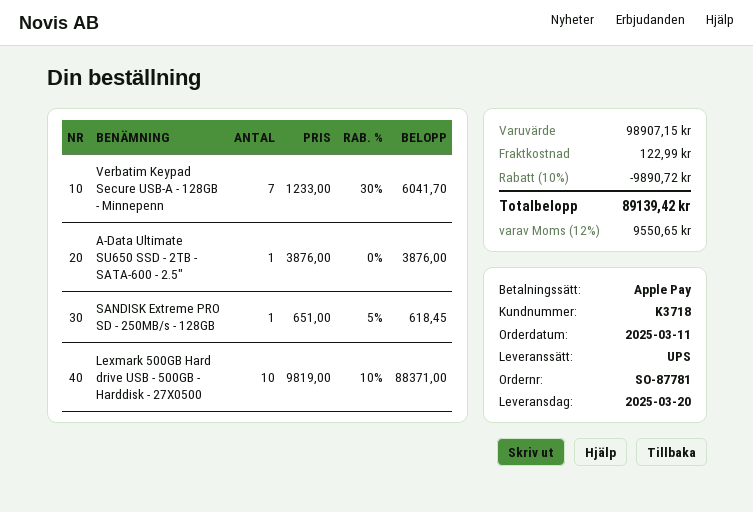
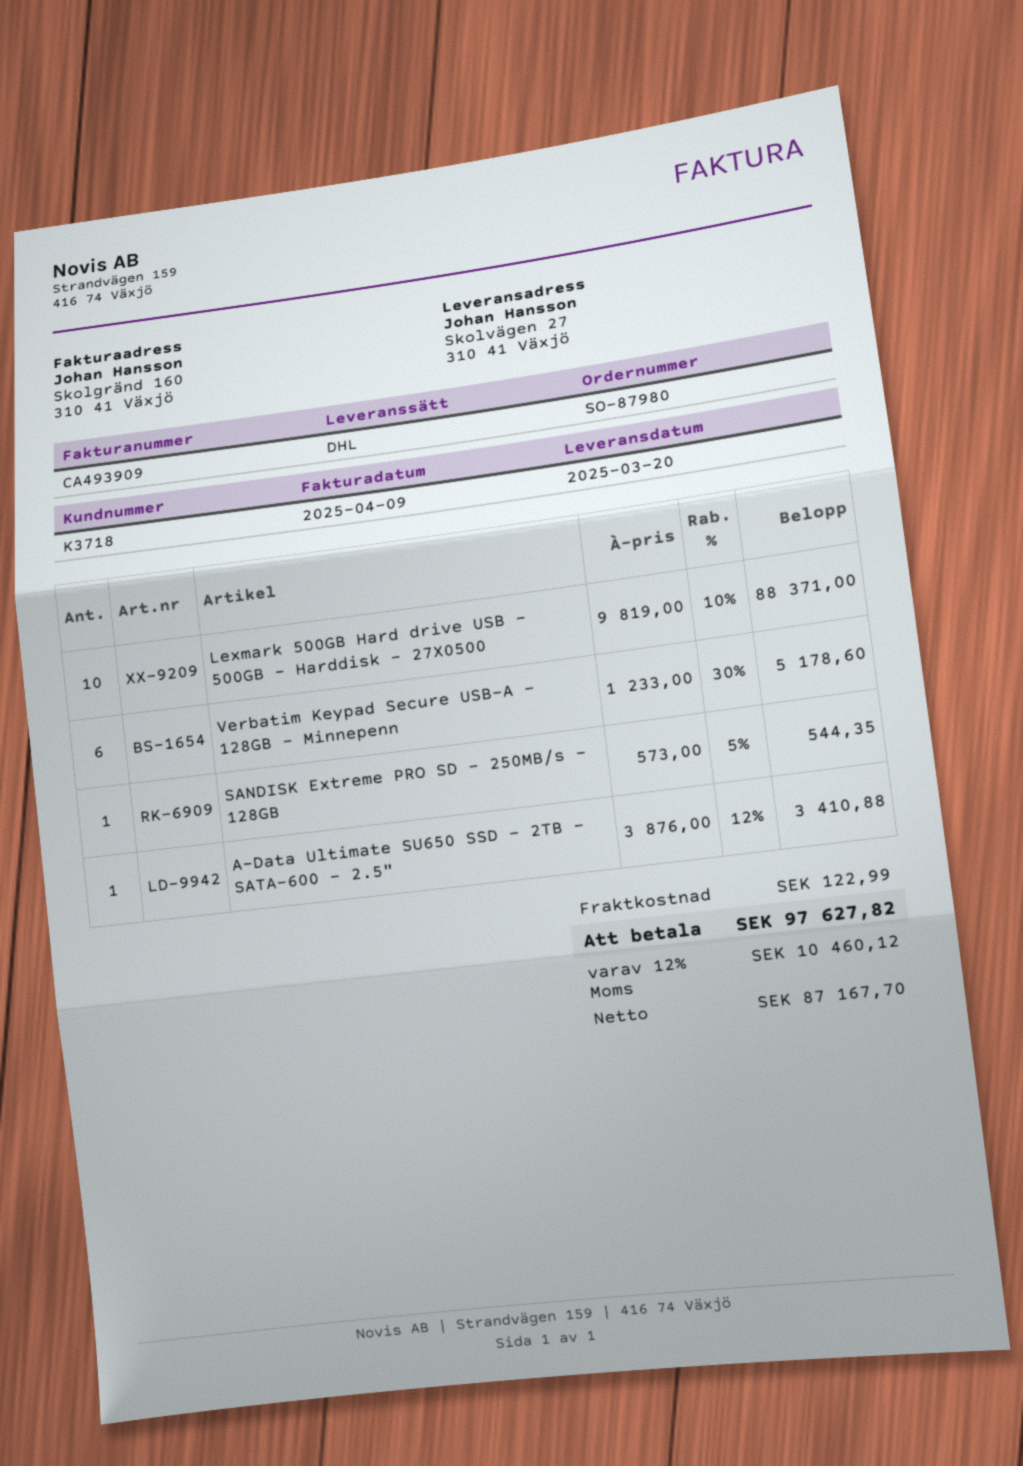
order number: SO-87781 -> SO-87980
shipping method: UPS -> DHL
Verbatim Keypad Secure USB-A - 128GB - Minnepenn: 7 x 1233.00 - 30% = 6041.70 -> 6 x 1233.00 - 30% = 5178.60
A-Data Ultimate SU650 SSD - 2TB - SATA-600 - 2.5": 1 x 3876.00 = 3876.00 -> 1 x 3876.00 - 12% = 3410.88
SANDISK Extreme PRO SD - 250MB/s - 128GB: 1 x 651.00 - 5% = 618.45 -> 1 x 573.00 - 5% = 544.35
discount: 10% = 9890.72 -> none
tax: 12% = 9550.65 -> 12% = 10460.12
total: 89139.42 -> 97627.82

